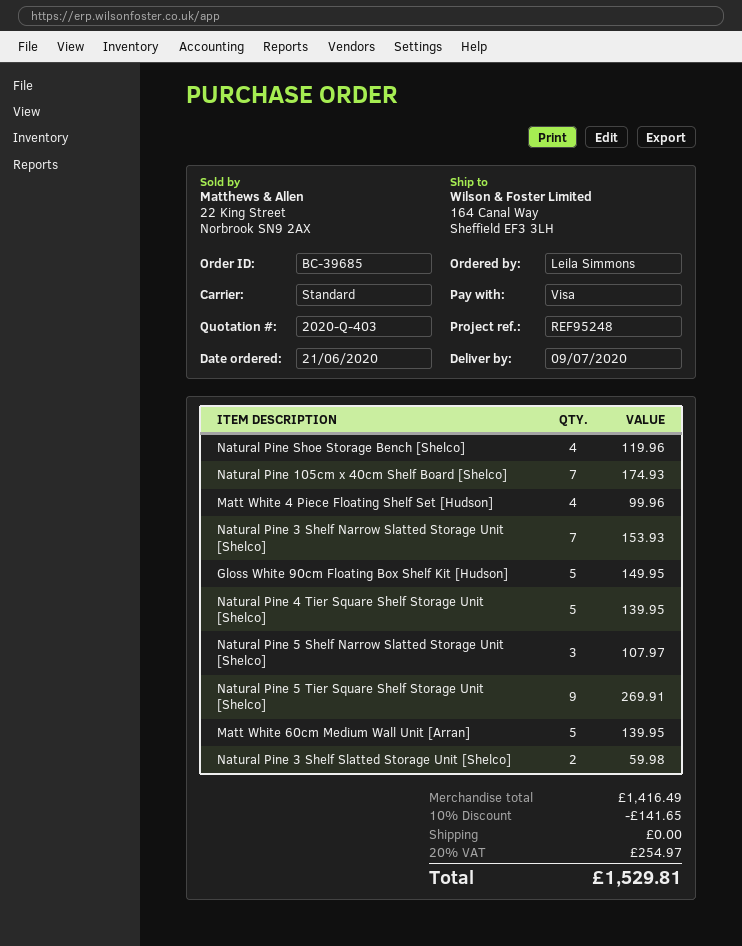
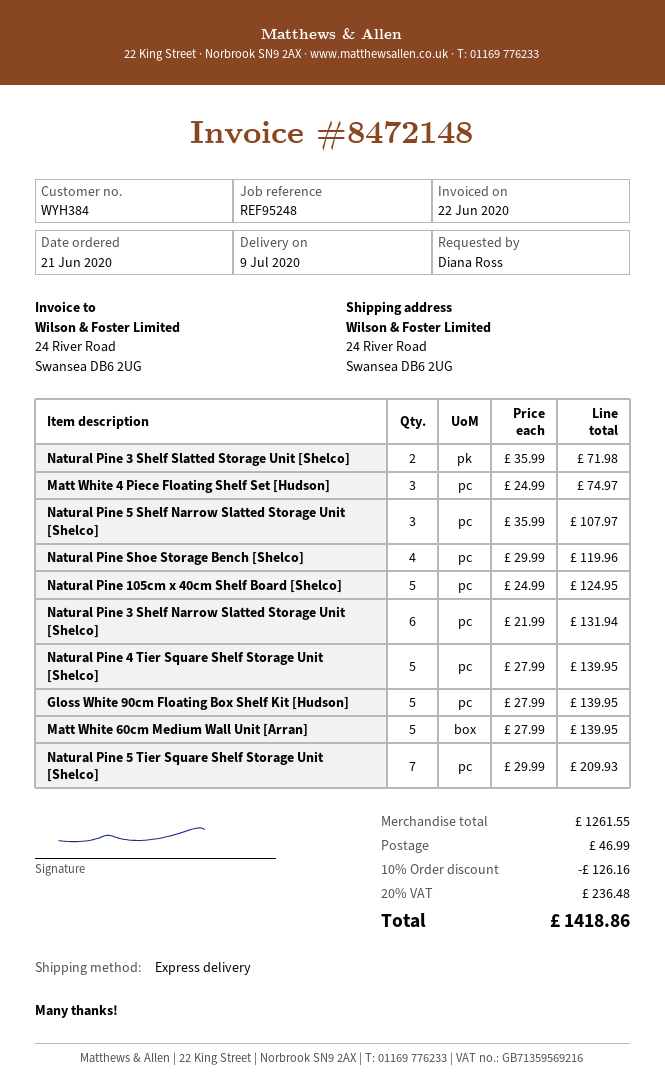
ordered by: Leila Simmons -> Diana Ross
shipping method: standard -> express
ship to: 164 Canal Way, Sheffield EF3 3LH -> 24 River Road, Swansea DB6 2UG
Natural Pine 105cm x 40cm Shelf Board [Shelco]: 7 for 174.93 -> 5 for 124.95
Matt White 4 Piece Floating Shelf Set [Hudson]: 4 for 99.96 -> 3 for 74.97
Natural Pine 3 Shelf Narrow Slatted Storage Unit [Shelco]: 7 for 153.93 -> 6 for 131.94
Gloss White 90cm Floating Box Shelf Kit [Hudson]: 5 for 149.95 -> 5 for 139.95
Natural Pine 5 Tier Square Shelf Storage Unit [Shelco]: 9 for 269.91 -> 7 for 209.93
Natural Pine 3 Shelf Slatted Storage Unit [Shelco]: 2 for 59.98 -> 2 for 71.98
subtotal: 1416.49 -> 1261.55
discount: 10% = 141.65 -> 10% = 126.16
shipping: 0.00 -> 46.99
tax: 20% = 254.97 -> 20% = 236.48
total: 1529.81 -> 1418.86

